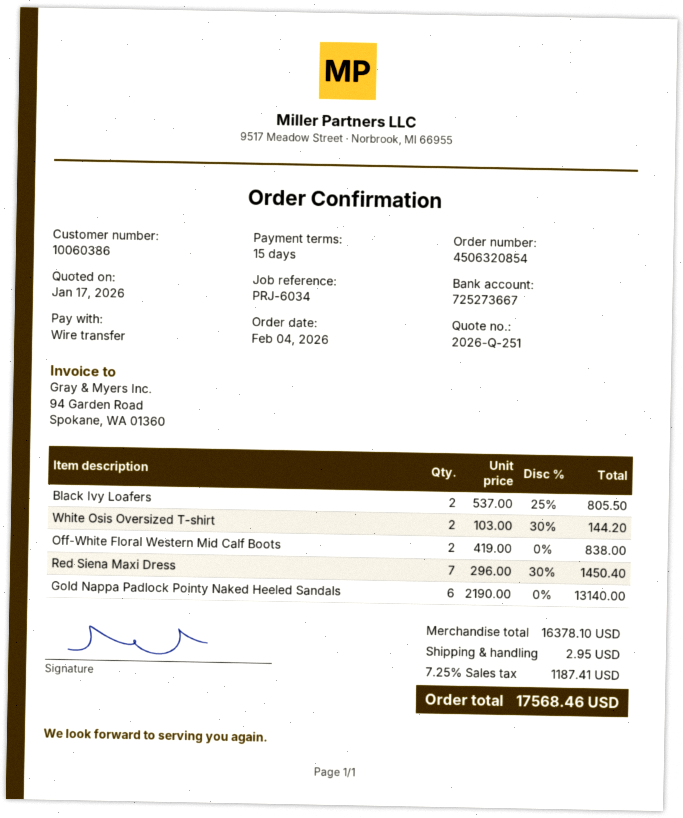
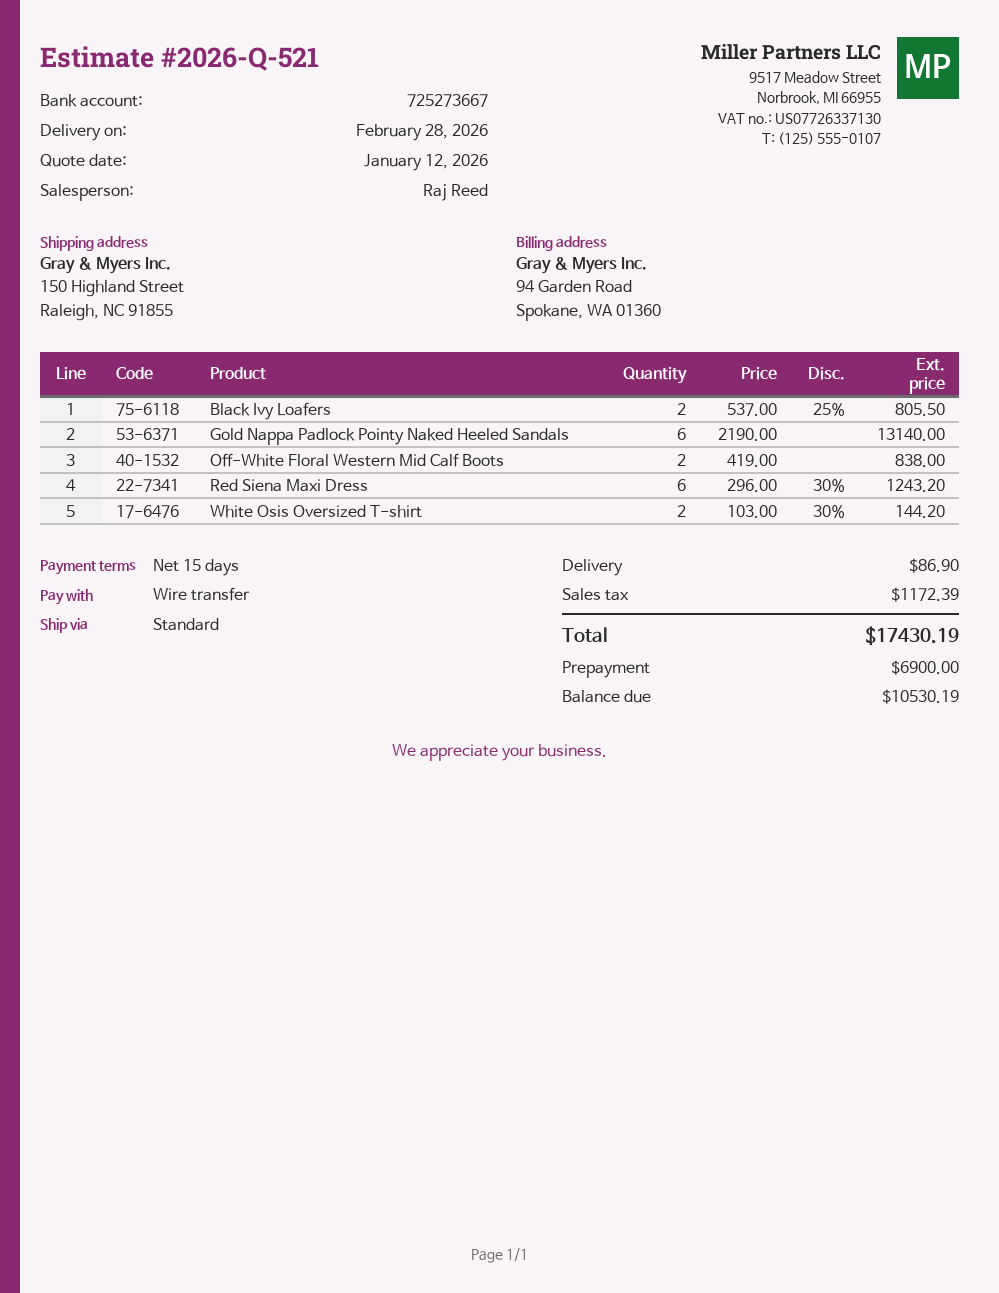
quote number: 2026-Q-251 -> 2026-Q-521
quote date: 2026-01-17 -> 2026-01-12
Red Siena Maxi Dress: 7 x 296.00 - 30% = 1450.40 -> 6 x 296.00 - 30% = 1243.20
shipping: 2.95 -> 86.90
tax: 1187.41 -> 1172.39
total: 17568.46 -> 17430.19

